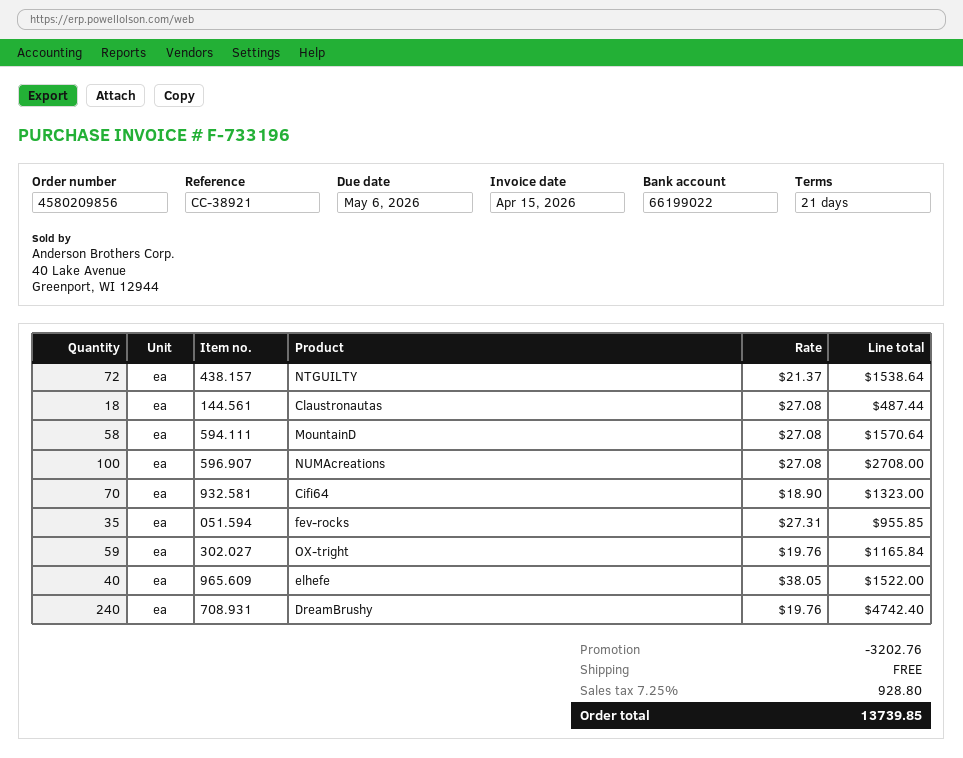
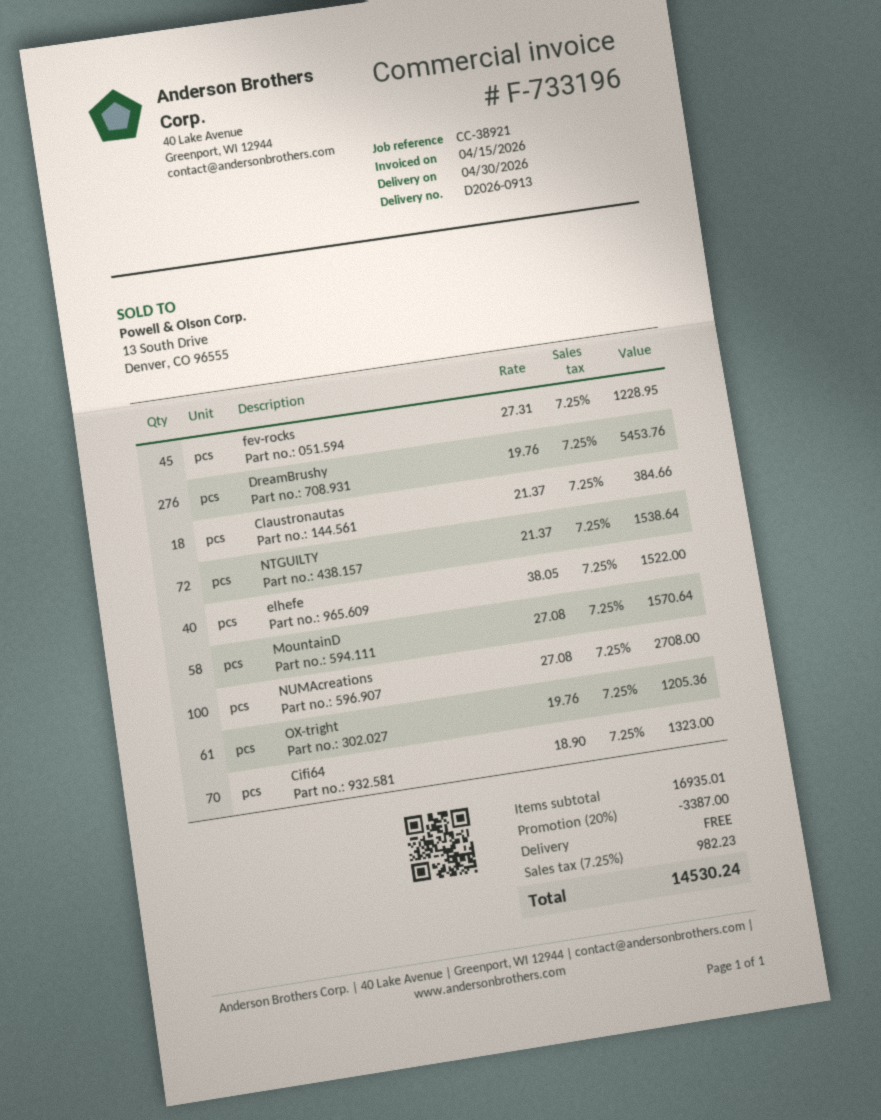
Claustronautas: 18 x 27.08 = 487.44 -> 18 x 21.37 = 384.66
fev-rocks: 35 x 27.31 = 955.85 -> 45 x 27.31 = 1228.95
OX-tright: 59 x 19.76 = 1165.84 -> 61 x 19.76 = 1205.36
DreamBrushy: 240 x 19.76 = 4742.40 -> 276 x 19.76 = 5453.76
discount: 3202.76 -> 3387.00
tax: 7.25% = 928.80 -> 7.25% = 982.23
total: 13739.85 -> 14530.24

